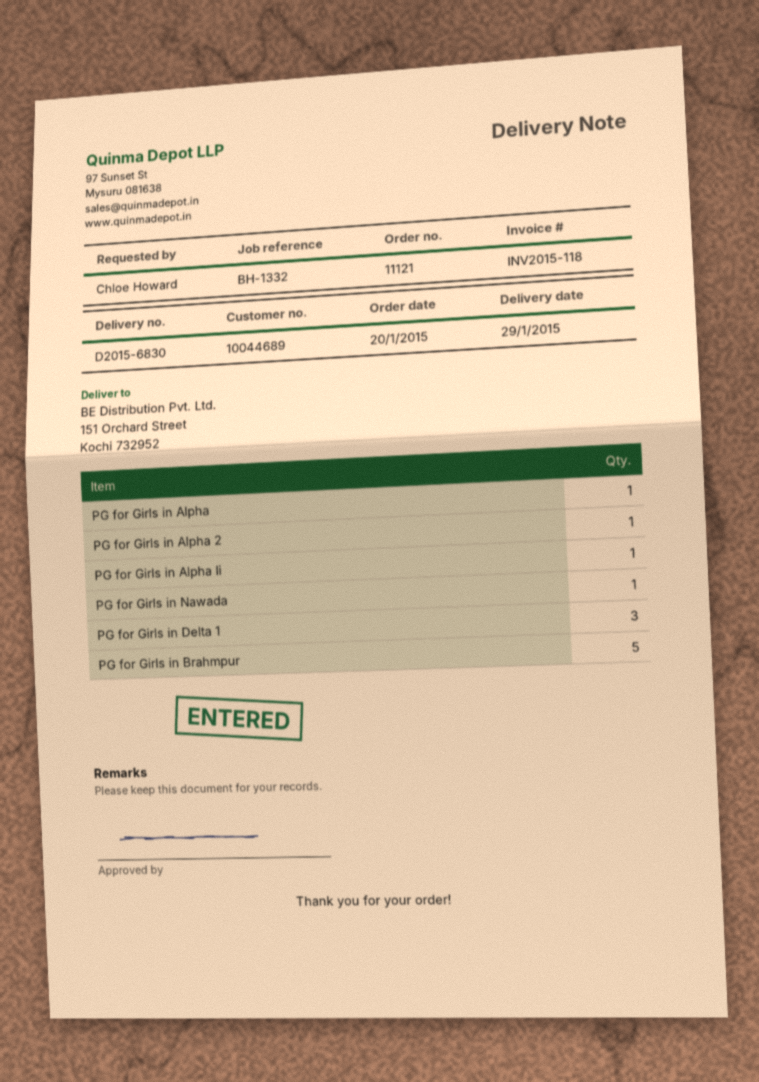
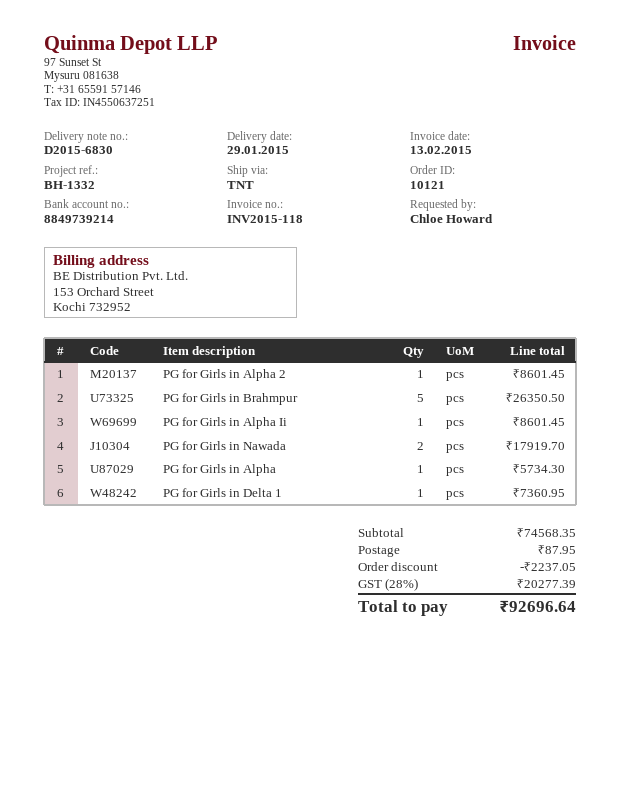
order number: 11121 -> 10121
PG for Girls in Nawada: 1 -> 2
PG for Girls in Delta 1: 3 -> 1

